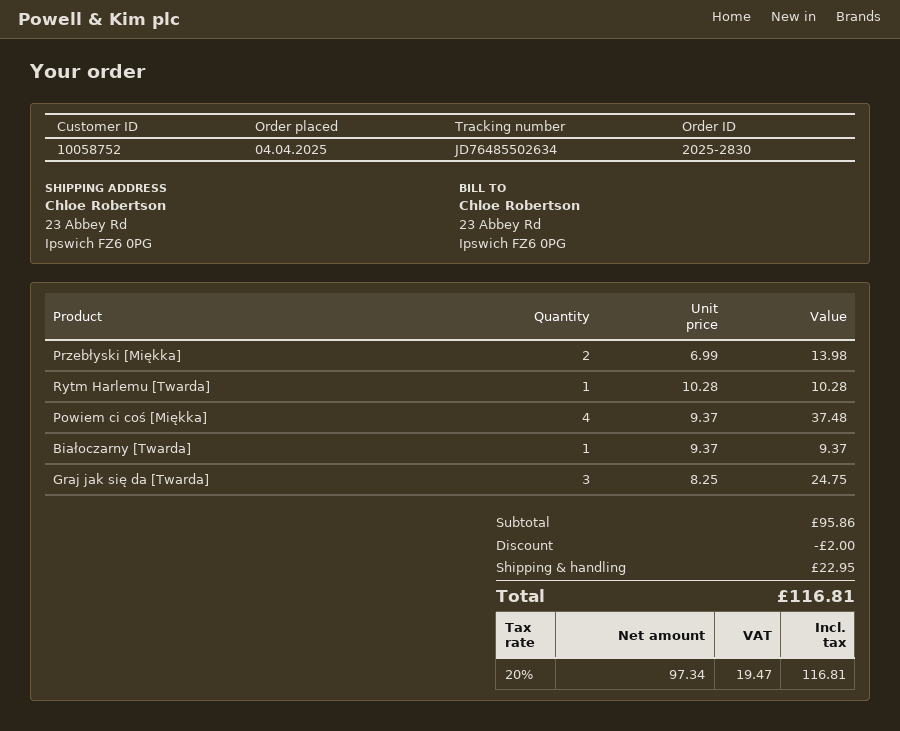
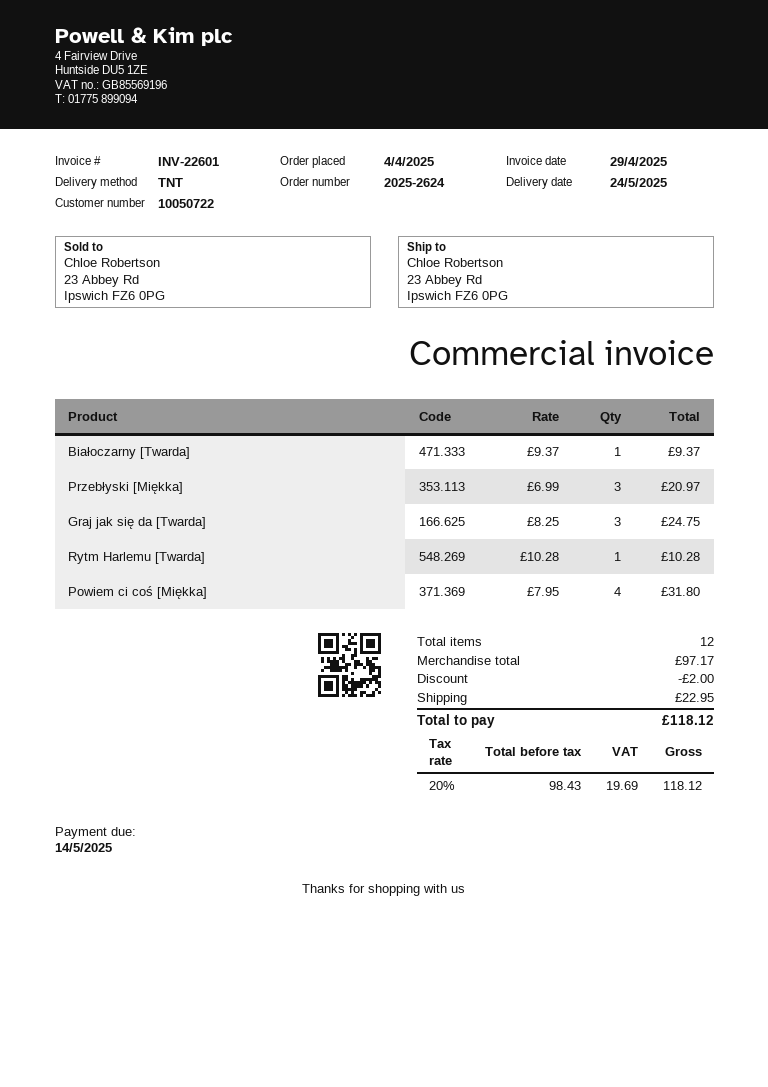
order number: 2025-2830 -> 2025-2624
customer number: 10058752 -> 10050722
Przebłyski [Miękka]: 2 x 6.99 = 13.98 -> 3 x 6.99 = 20.97
Powiem ci coś [Miękka]: 4 x 9.37 = 37.48 -> 4 x 7.95 = 31.80
subtotal: 95.86 -> 97.17
net: 97.34 -> 98.43
tax: 20% = 19.47 -> 20% = 19.69
total: 116.81 -> 118.12

